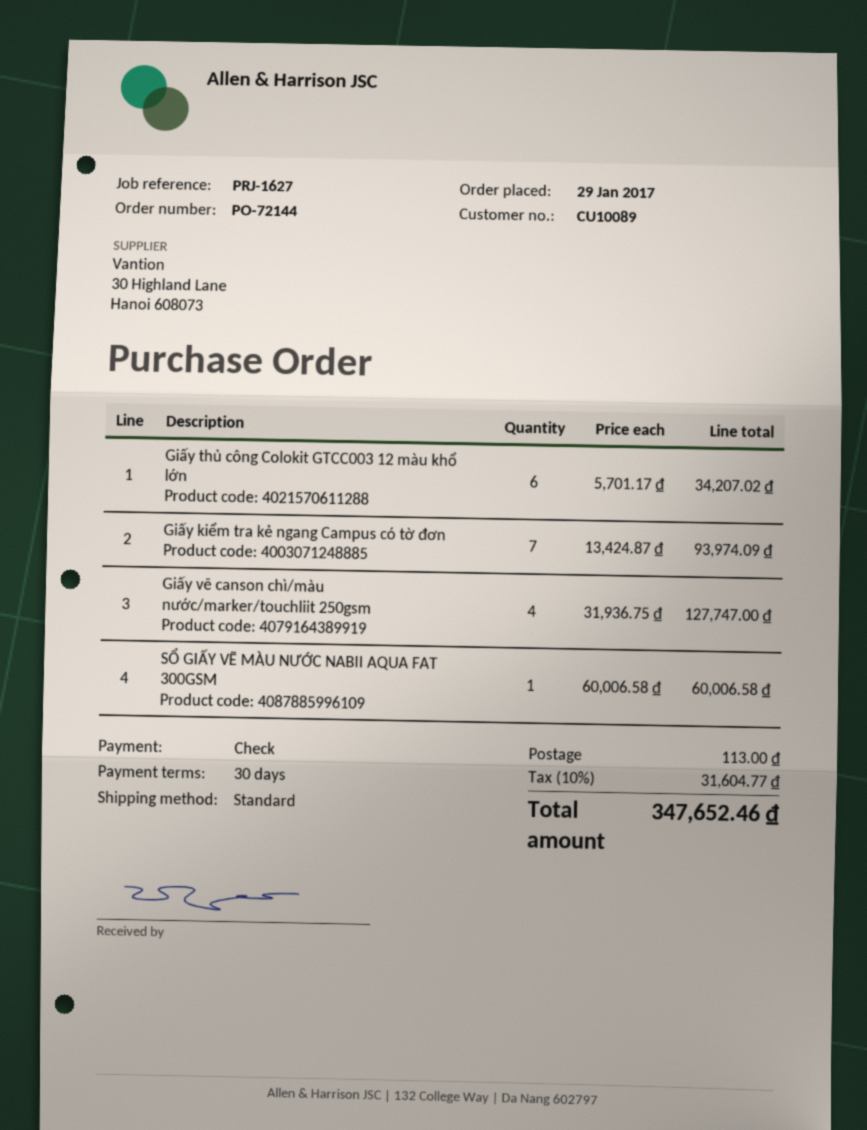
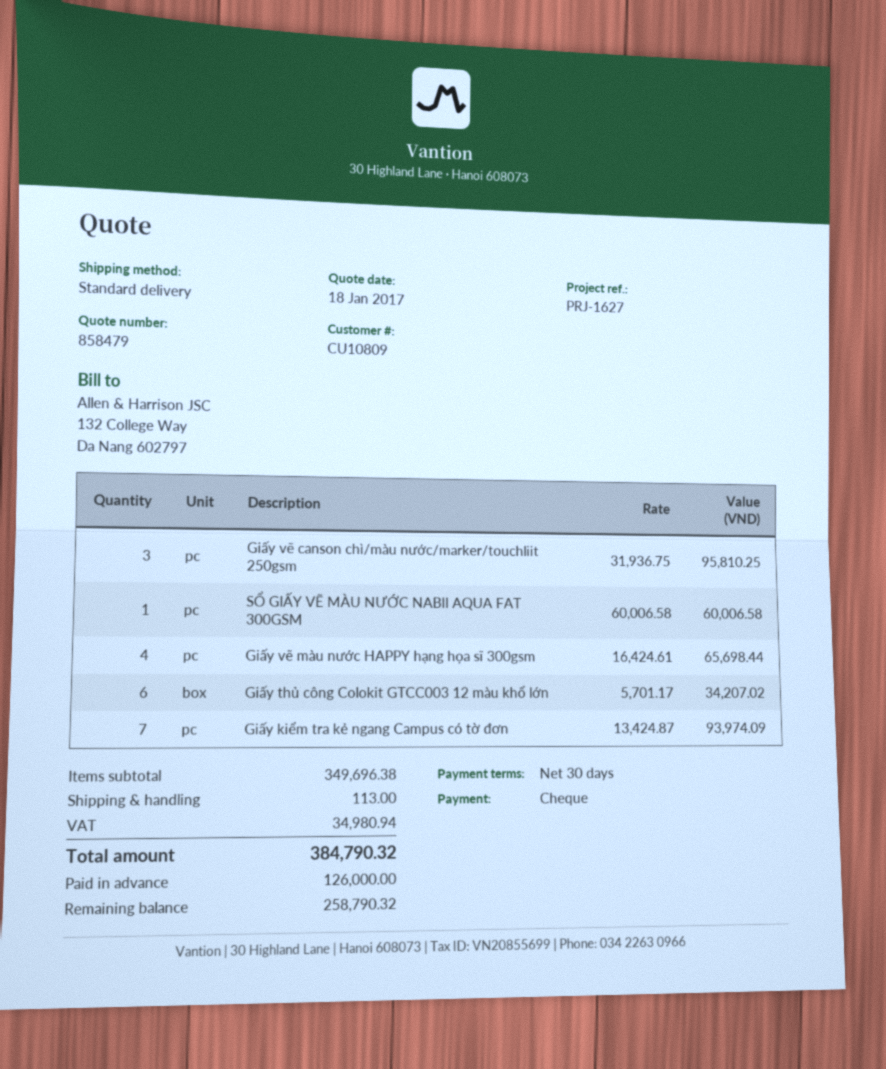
customer number: CU10089 -> CU10809
Giấy vẽ canson chì/màu nước/marker/touchliit 250gsm: 4 x 31936.75 = 127747.00 -> 3 x 31936.75 = 95810.25
Giấy vẽ màu nước HAPPY hạng họa sĩ 300gsm: none -> 4 x 16424.61 = 65698.44
tax: 31604.77 -> 34980.94
total: 347652.46 -> 384790.32

